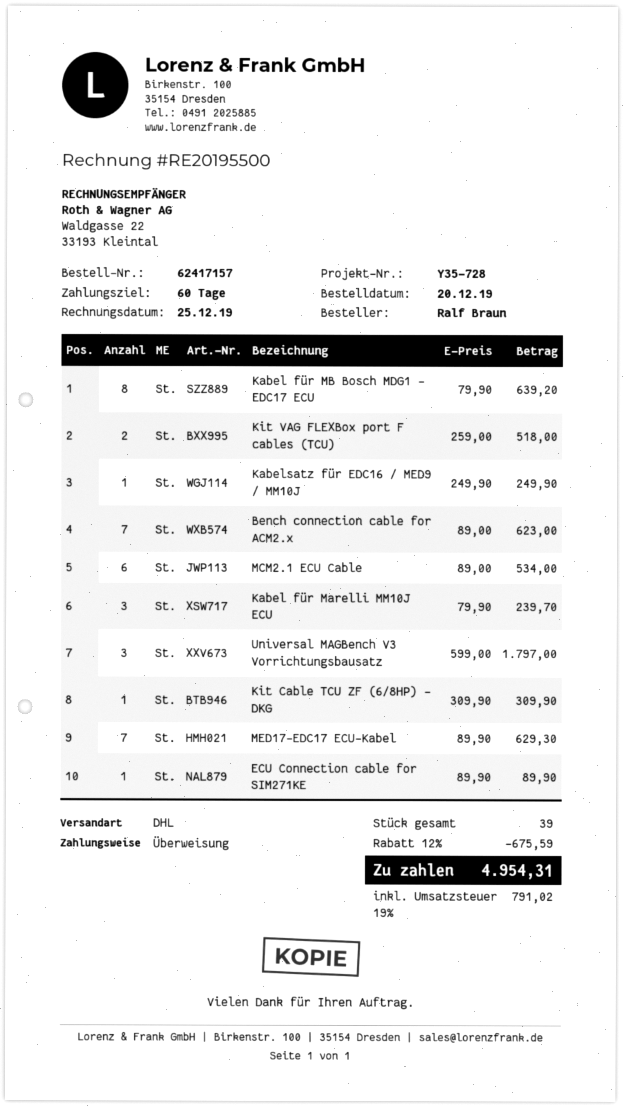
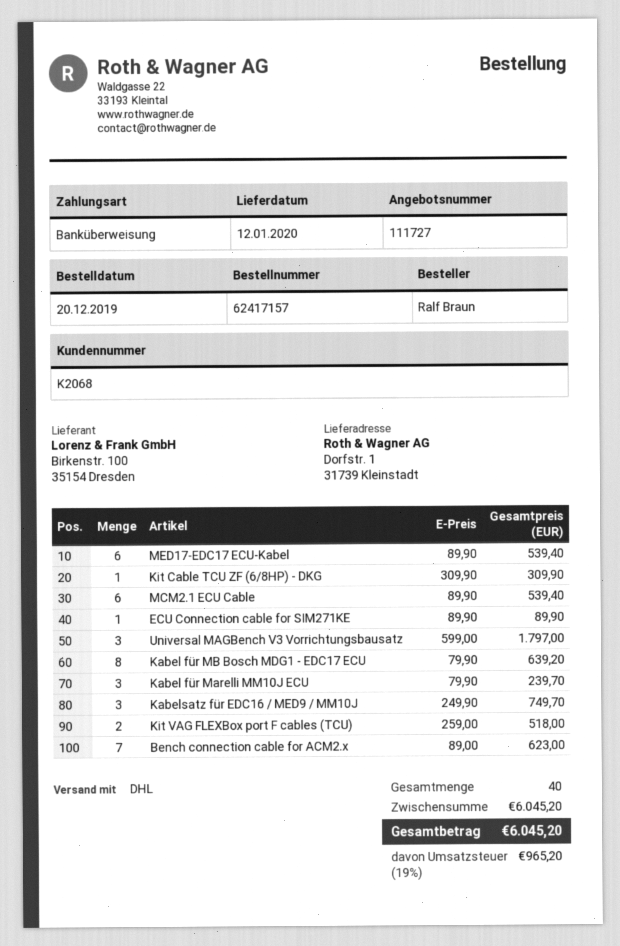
Kabelsatz für EDC16 / MED9 / MM10J: 1 x 249.90 = 249.90 -> 3 x 249.90 = 749.70
MCM2.1 ECU Cable: 6 x 89.00 = 534.00 -> 6 x 89.90 = 539.40
MED17-EDC17 ECU-Kabel: 7 x 89.90 = 629.30 -> 6 x 89.90 = 539.40
total quantity: 39 -> 40
discount: 12% = 675.59 -> none
tax: 19% = 791.02 -> 19% = 965.20
total: 4954.31 -> 6045.20

